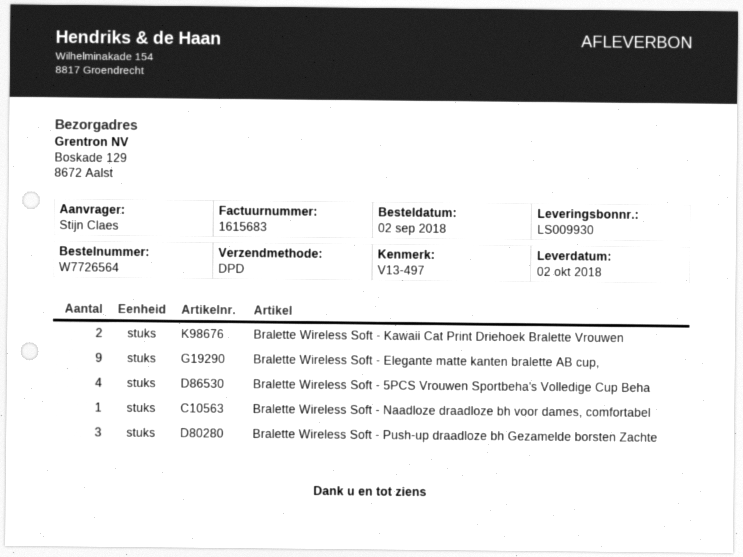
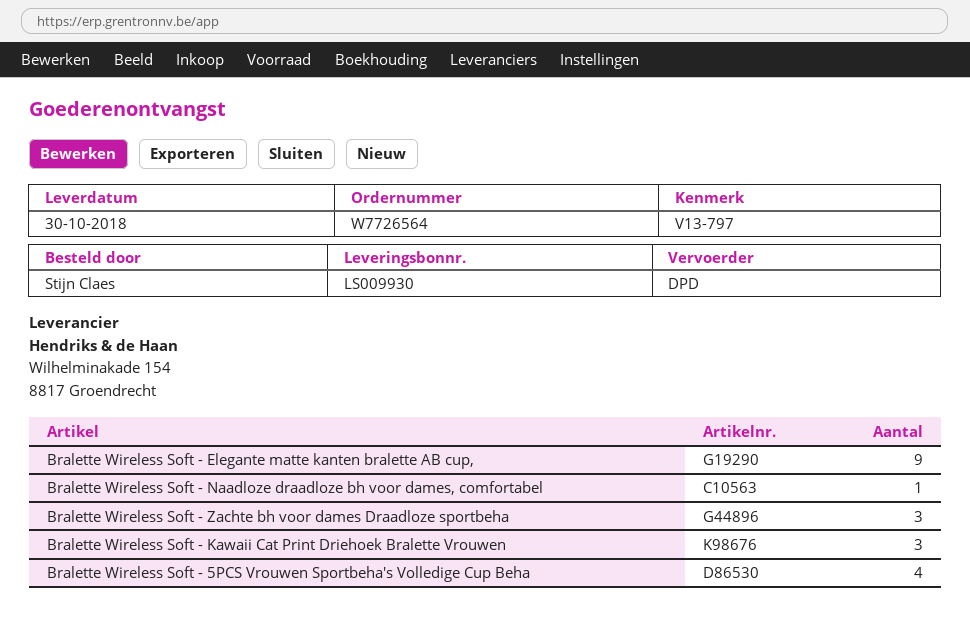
delivery date: 2018-10-02 -> 2018-10-30
reference: V13-497 -> V13-797
Bralette Wireless Soft - Kawaii Cat Print Driehoek Bralette Vrouwen: 2 -> 3
Bralette Wireless Soft - Push-up draadloze bh Gezamelde borsten Zachte: 3 -> none
Bralette Wireless Soft - Zachte bh voor dames Draadloze sportbeha: none -> 3

